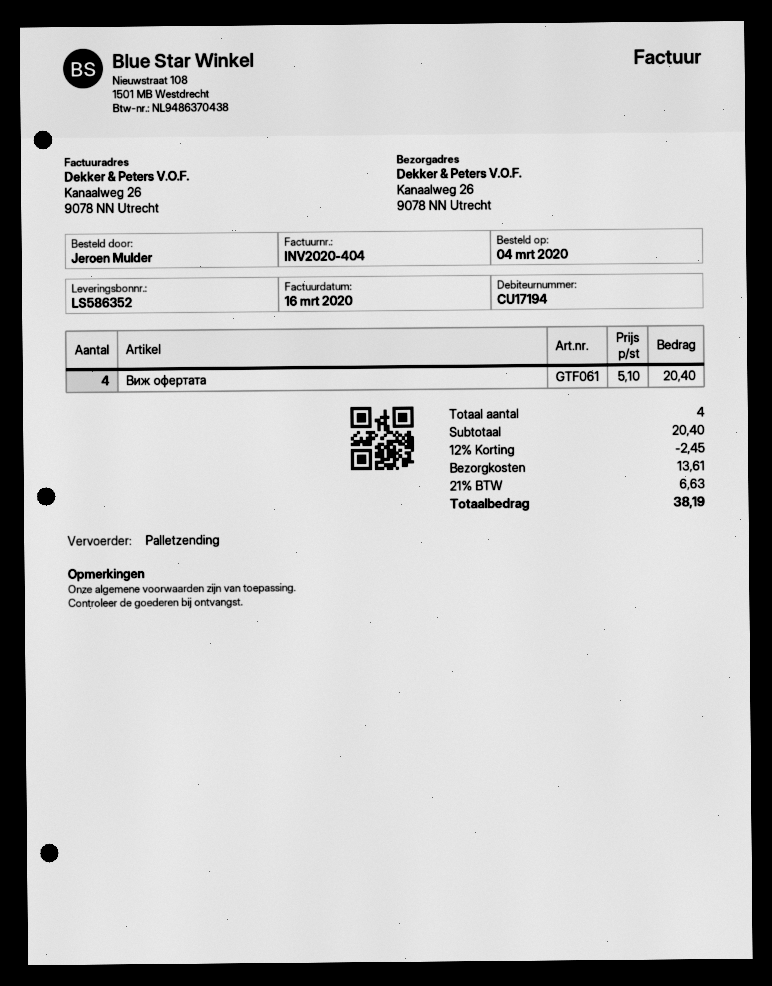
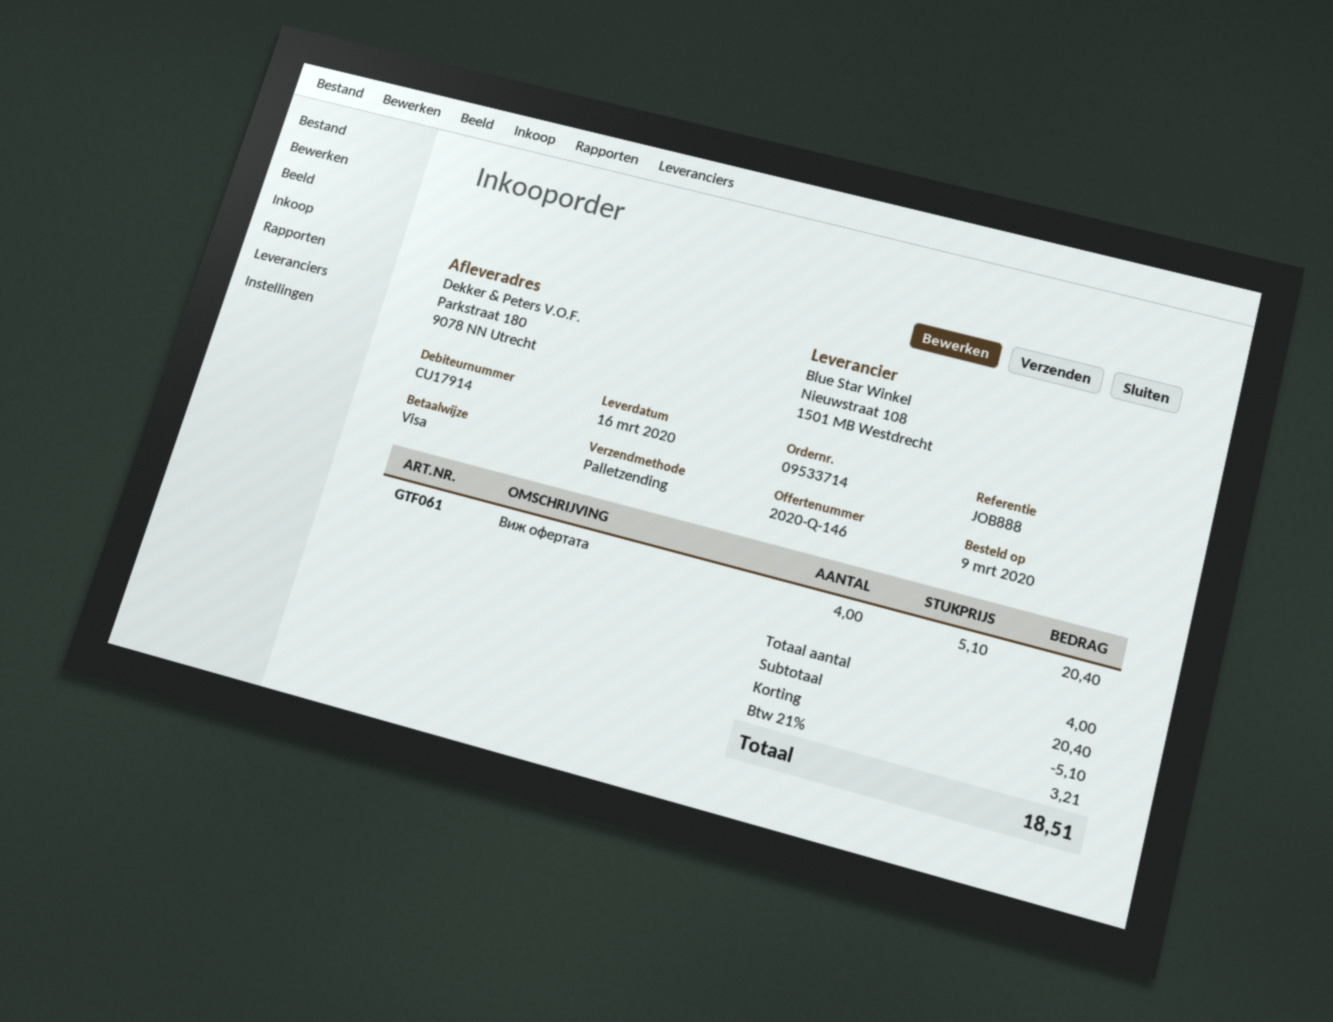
order date: 2020-03-04 -> 2020-03-09
customer number: CU17194 -> CU17914
ship to: Kanaalweg 26, 9078 NN Utrecht -> Parkstraat 180, 9078 NN Utrecht
discount: 2.45 -> 5.10
shipping: 13.61 -> none
tax: 21% = 6.63 -> 21% = 3.21
total: 38.19 -> 18.51

